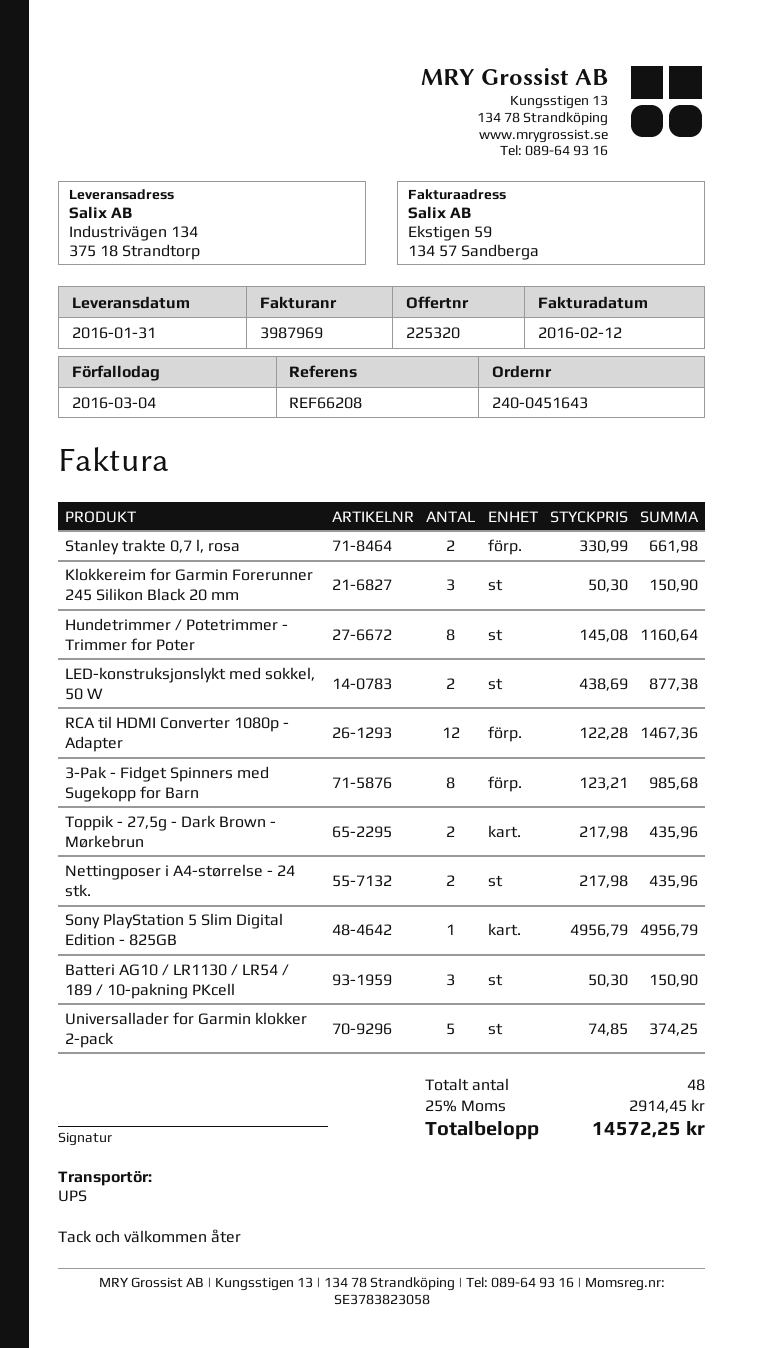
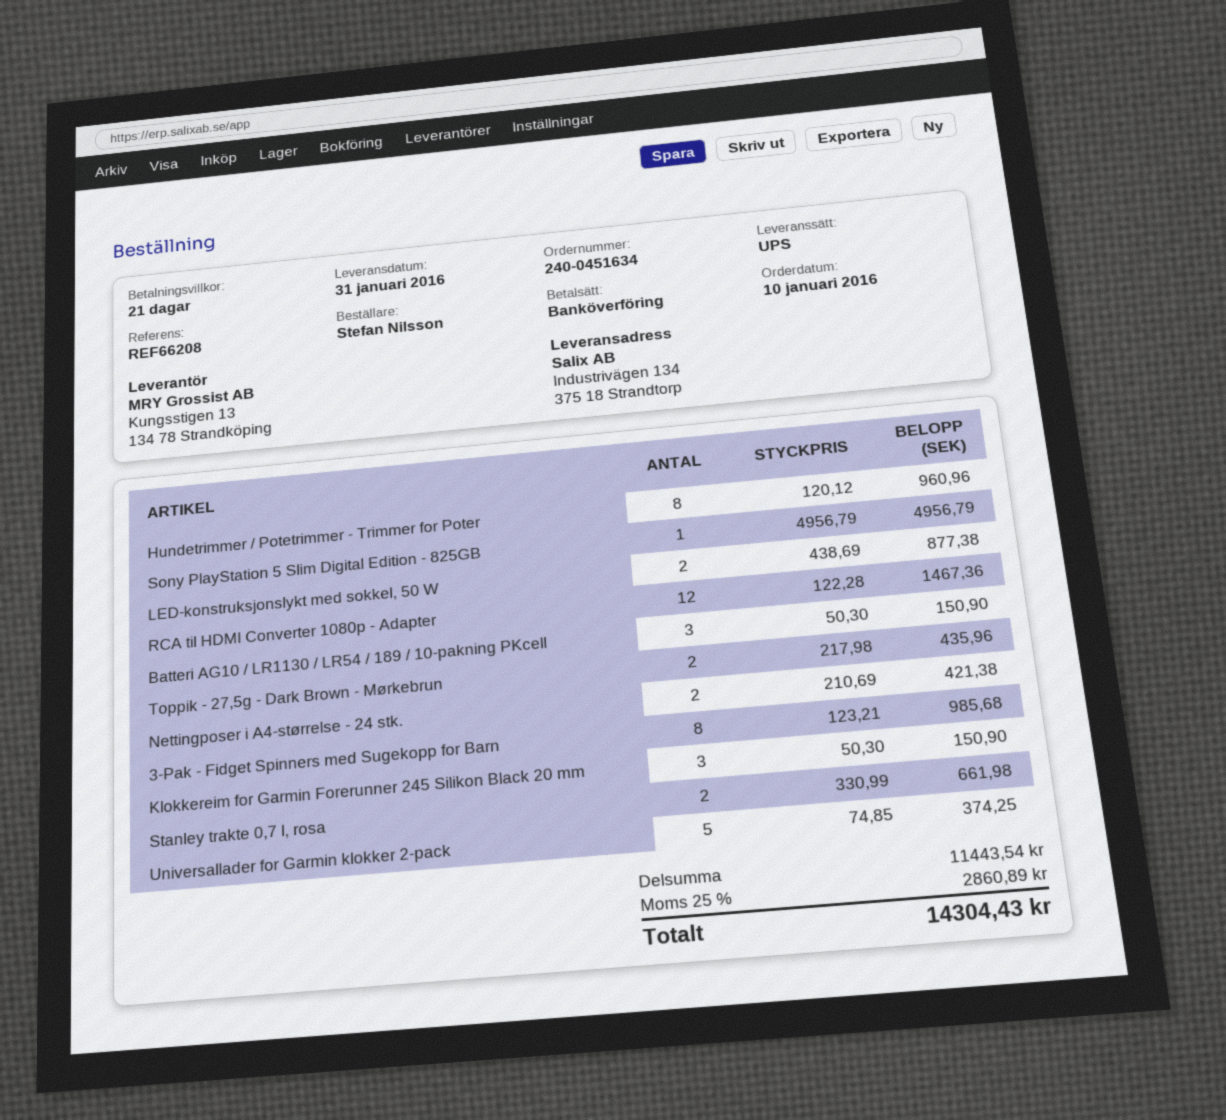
order number: 240-0451643 -> 240-0451634
Hundetrimmer / Potetrimmer - Trimmer for Poter: 8 x 145.08 = 1160.64 -> 8 x 120.12 = 960.96
Nettingposer i A4-størrelse - 24 stk.: 2 x 217.98 = 435.96 -> 2 x 210.69 = 421.38
tax: 25% = 2914.45 -> 25% = 2860.89
total: 14572.25 -> 14304.43

